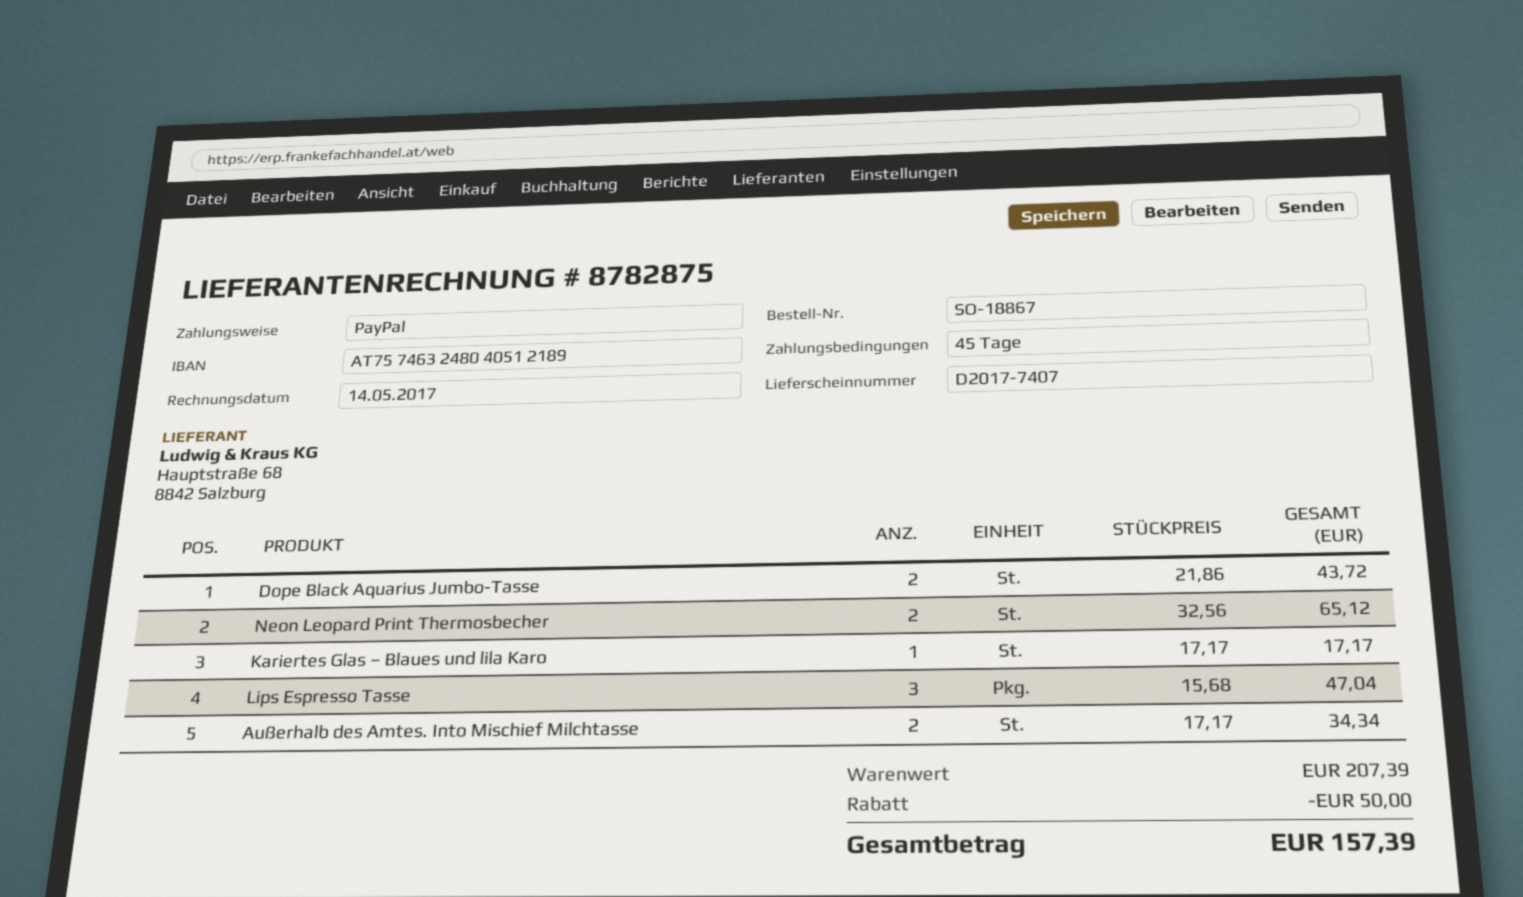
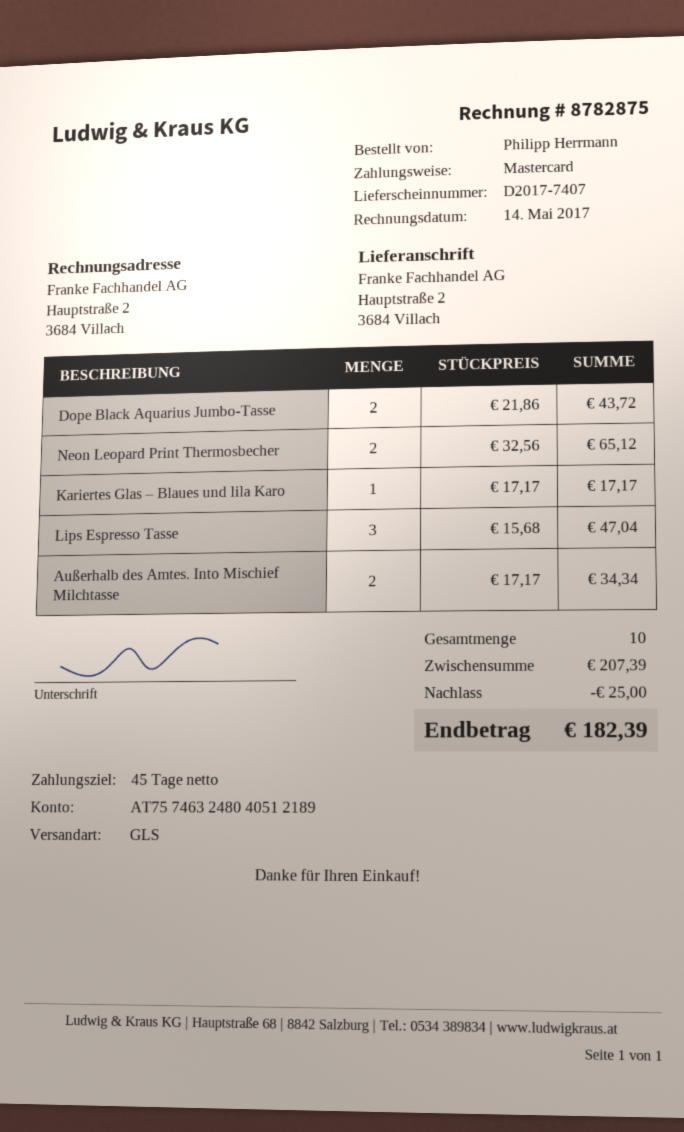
payment method: PayPal -> Mastercard
discount: 50.00 -> 25.00
total: 157.39 -> 182.39

